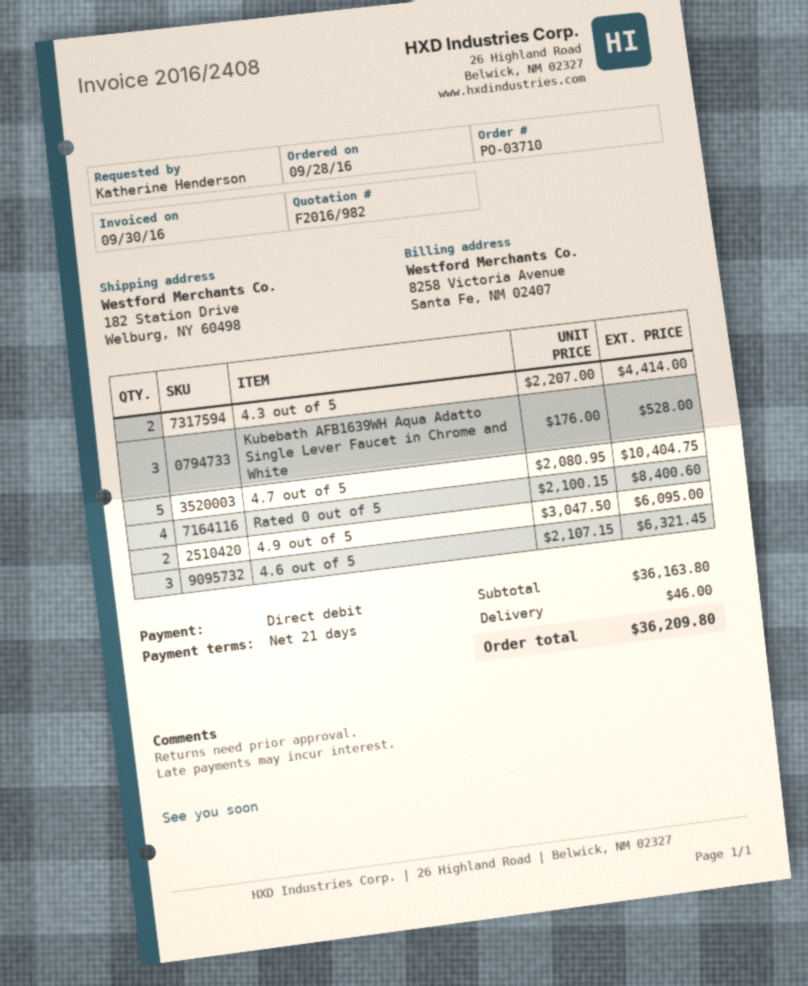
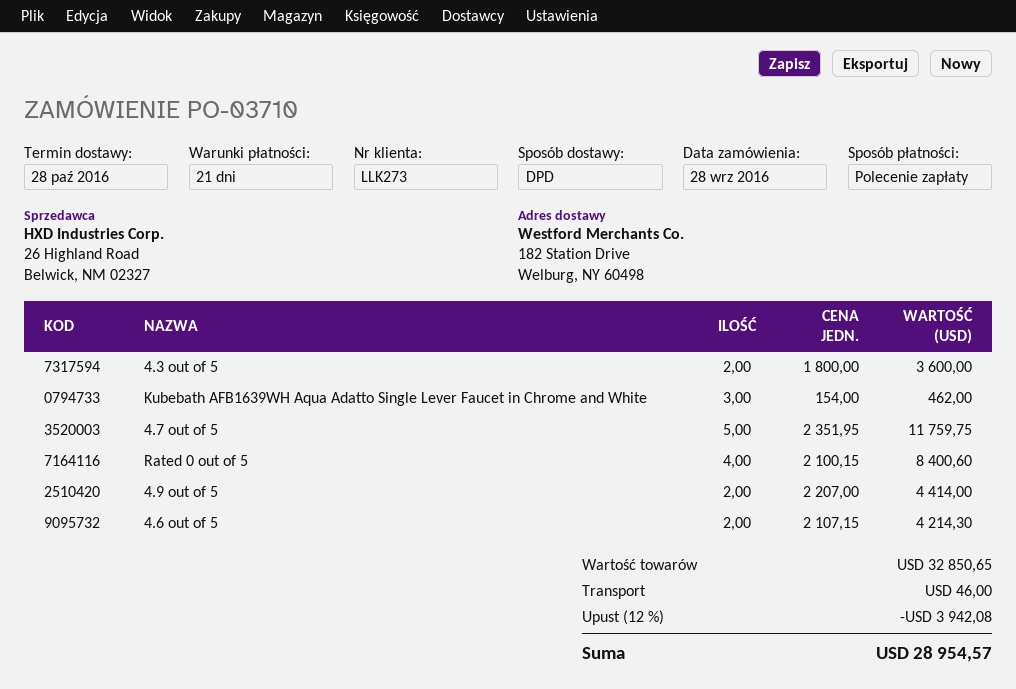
4.3 out of 5: 2 x 2207.00 = 4414.00 -> 2 x 1800.00 = 3600.00
Kubebath AFB1639WH Aqua Adatto Single Lever Faucet in Chrome and White: 3 x 176.00 = 528.00 -> 3 x 154.00 = 462.00
4.7 out of 5: 5 x 2080.95 = 10404.75 -> 5 x 2351.95 = 11759.75
4.9 out of 5: 2 x 3047.50 = 6095.00 -> 2 x 2207.00 = 4414.00
4.6 out of 5: 3 x 2107.15 = 6321.45 -> 2 x 2107.15 = 4214.30
subtotal: 36163.80 -> 32850.65
discount: none -> 12% = 3942.08
total: 36209.80 -> 28954.57

